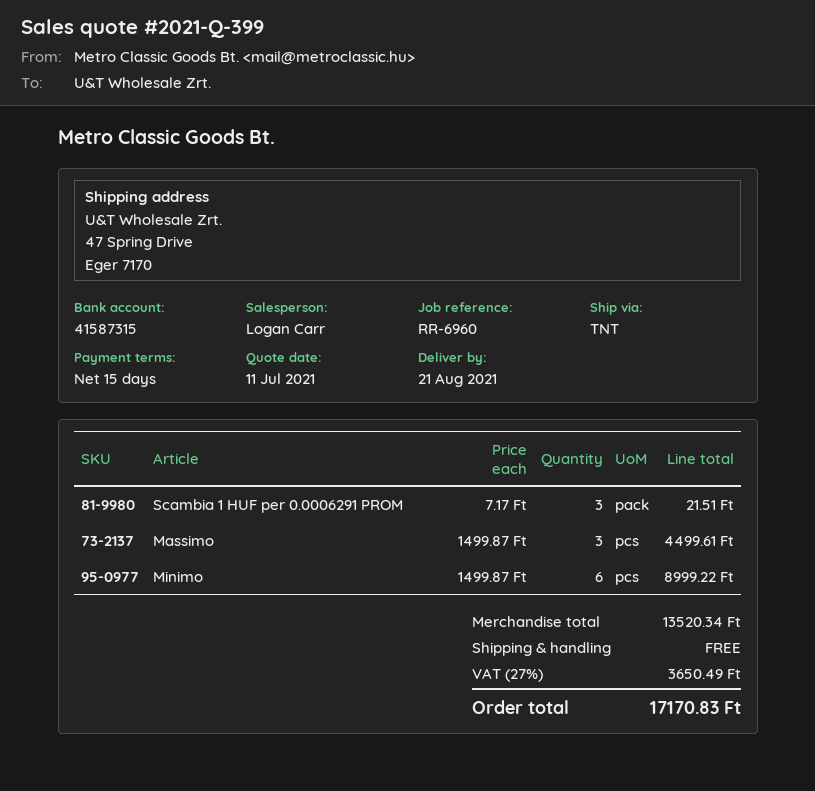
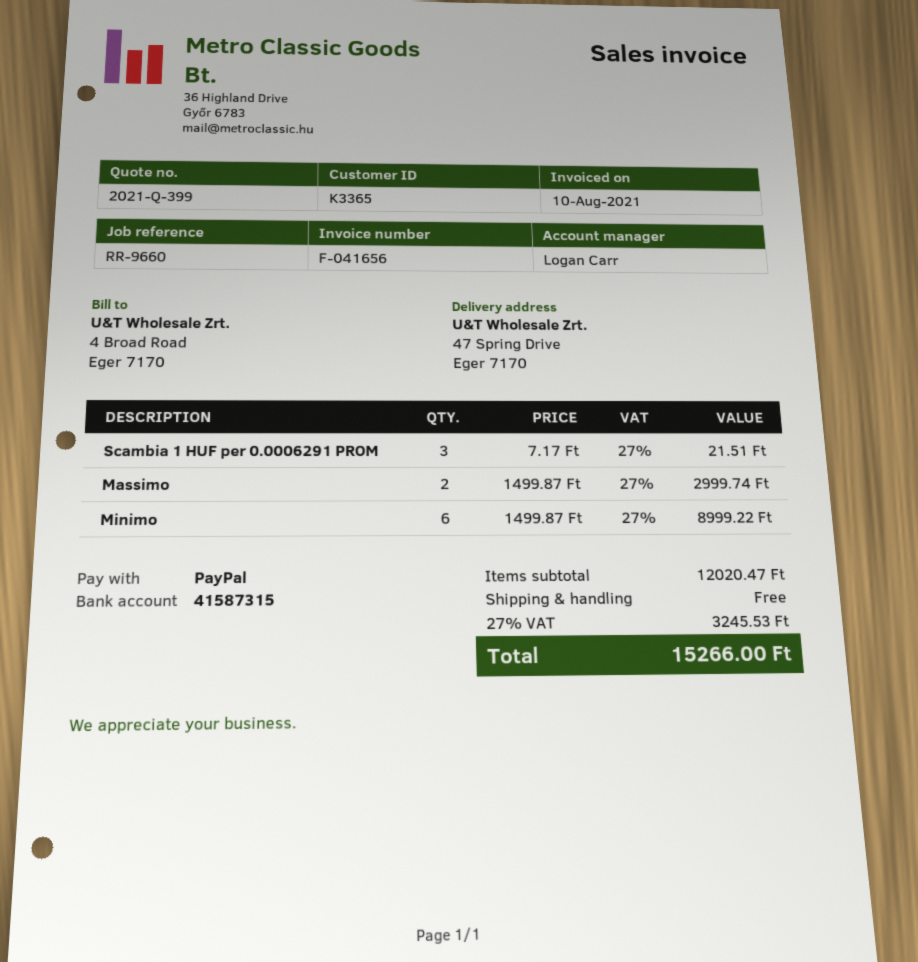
reference: RR-6960 -> RR-9660
Massimo: 3 x 1499.87 = 4499.61 -> 2 x 1499.87 = 2999.74
subtotal: 13520.34 -> 12020.47
tax: 27% = 3650.49 -> 27% = 3245.53
total: 17170.83 -> 15266.00

